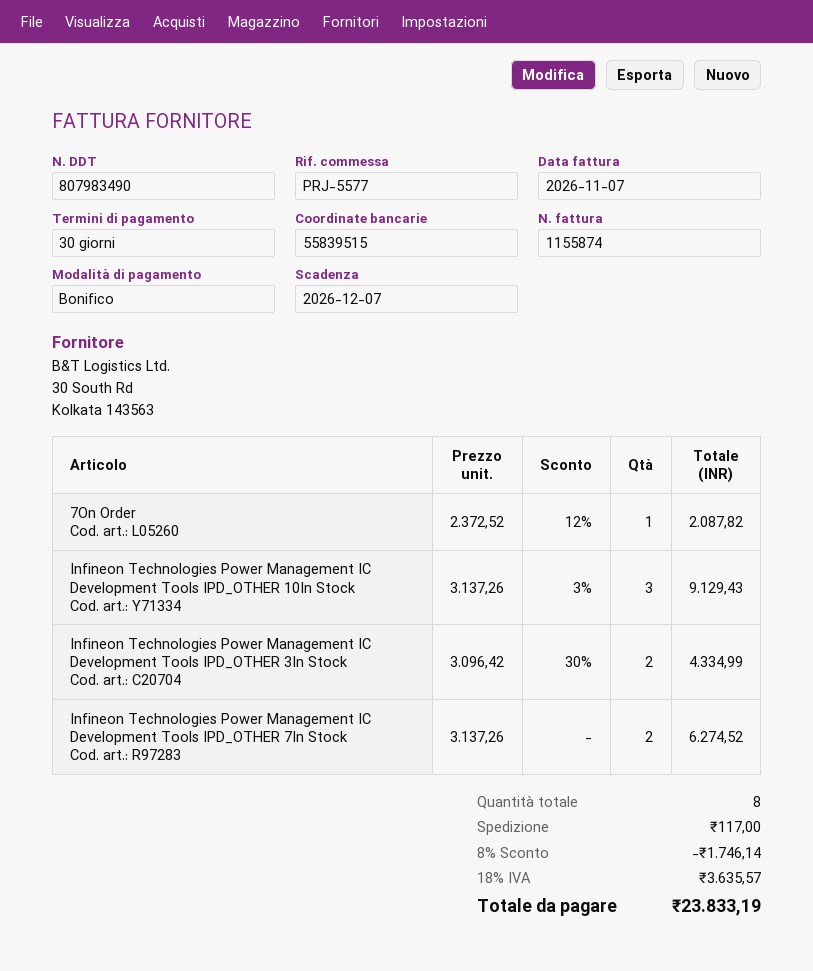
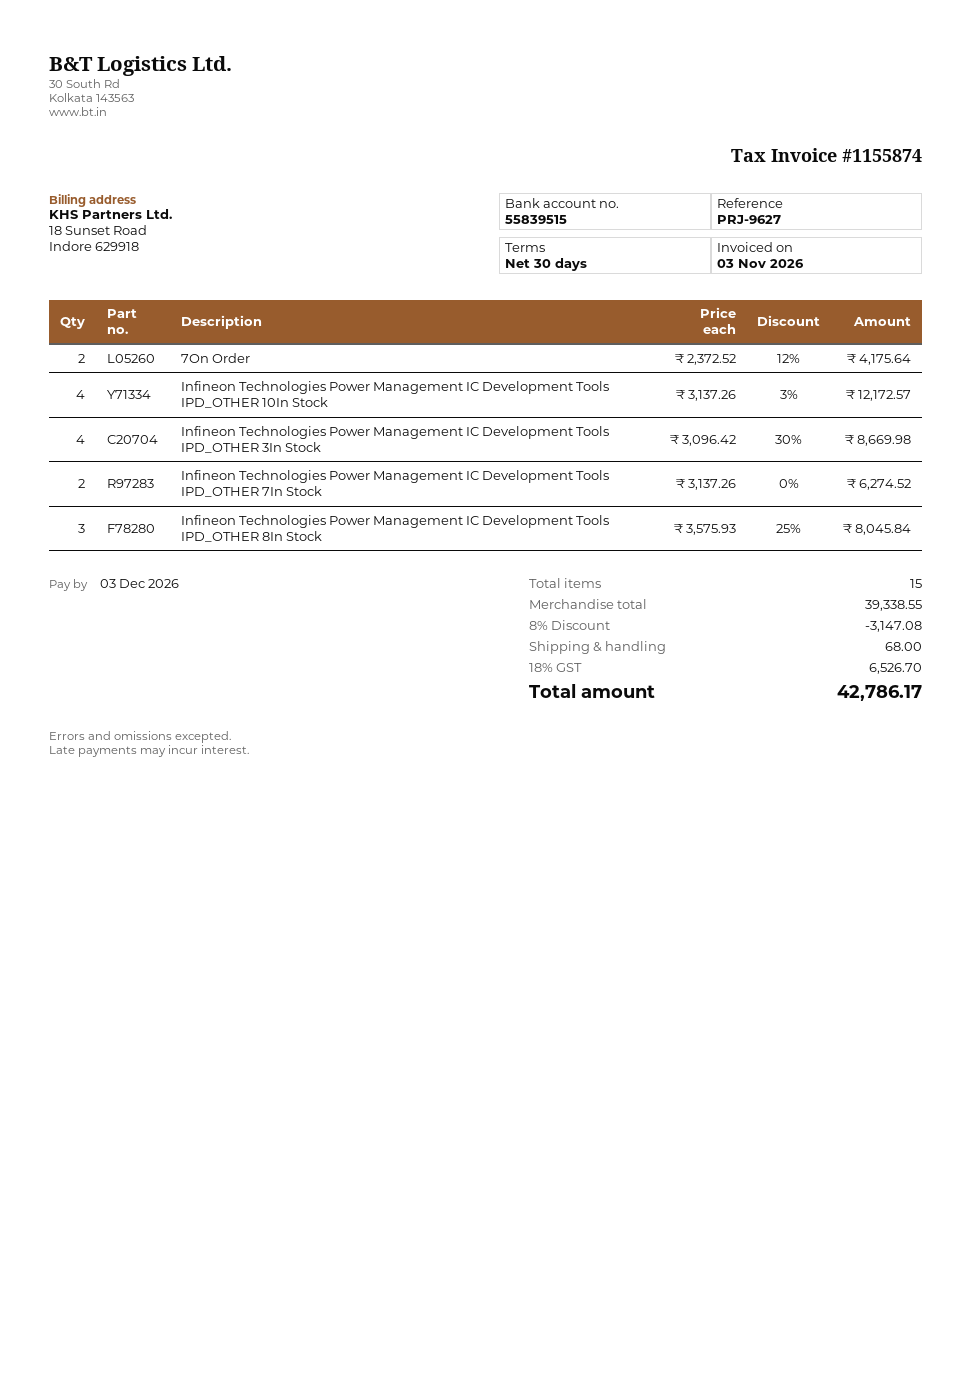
invoice date: 2026-11-07 -> 2026-11-03
due date: 2026-12-07 -> 2026-12-03
reference: PRJ-5577 -> PRJ-9627
7On Order: 1 x 2372.52 - 12% = 2087.82 -> 2 x 2372.52 - 12% = 4175.64
Infineon Technologies Power Management IC Development Tools IPD_OTHER 10In Stock: 3 x 3137.26 - 3% = 9129.43 -> 4 x 3137.26 - 3% = 12172.57
Infineon Technologies Power Management IC Development Tools IPD_OTHER 3In Stock: 2 x 3096.42 - 30% = 4334.99 -> 4 x 3096.42 - 30% = 8669.98
Infineon Technologies Power Management IC Development Tools IPD_OTHER 8In Stock: none -> 3 x 3575.93 - 25% = 8045.84
total quantity: 8 -> 15
discount: 8% = 1746.14 -> 8% = 3147.08
shipping: 117.00 -> 68.00
tax: 18% = 3635.57 -> 18% = 6526.70
total: 23833.19 -> 42786.17

